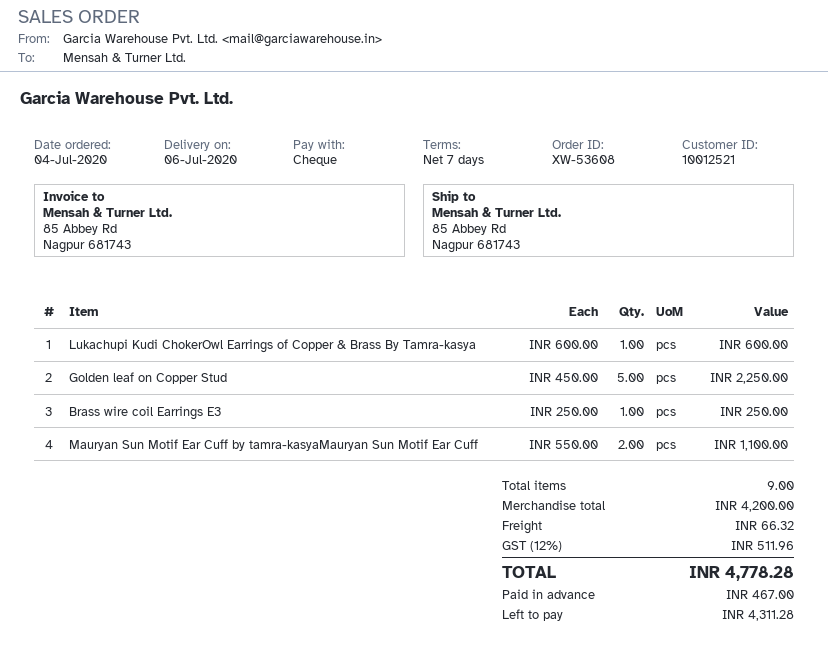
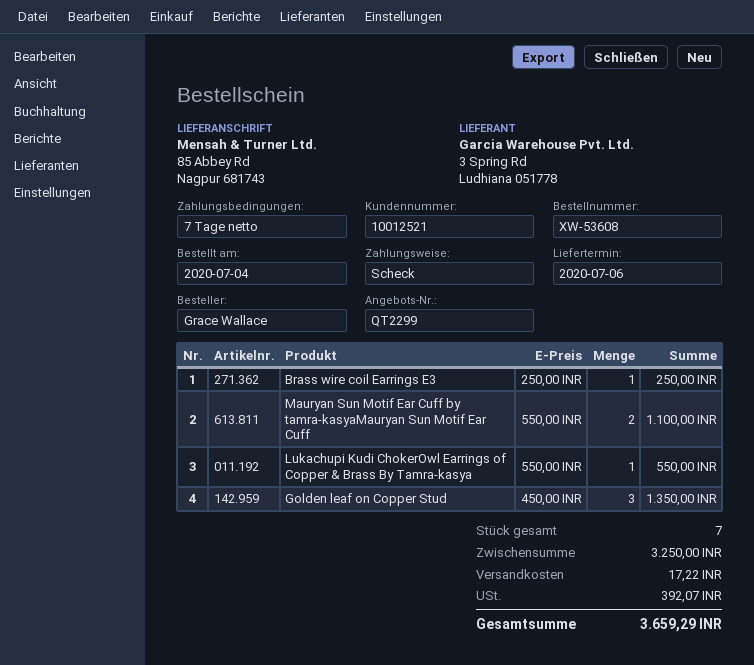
Lukachupi Kudi ChokerOwl Earrings of Copper & Brass By Tamra-kasya: 1 x 600.00 = 600.00 -> 1 x 550.00 = 550.00
Golden leaf on Copper Stud: 5 x 450.00 = 2250.00 -> 3 x 450.00 = 1350.00
total quantity: 9 -> 7
subtotal: 4200.00 -> 3250.00
shipping: 66.32 -> 17.22
tax: 511.96 -> 392.07
total: 4778.28 -> 3659.29

